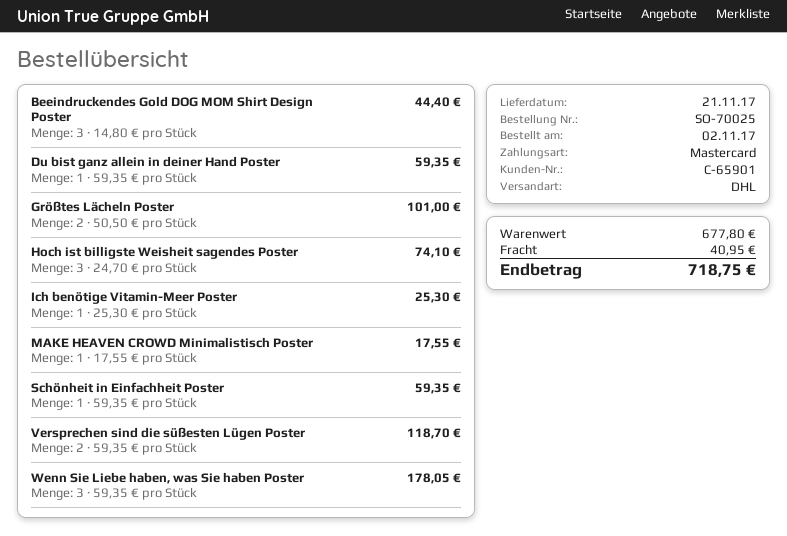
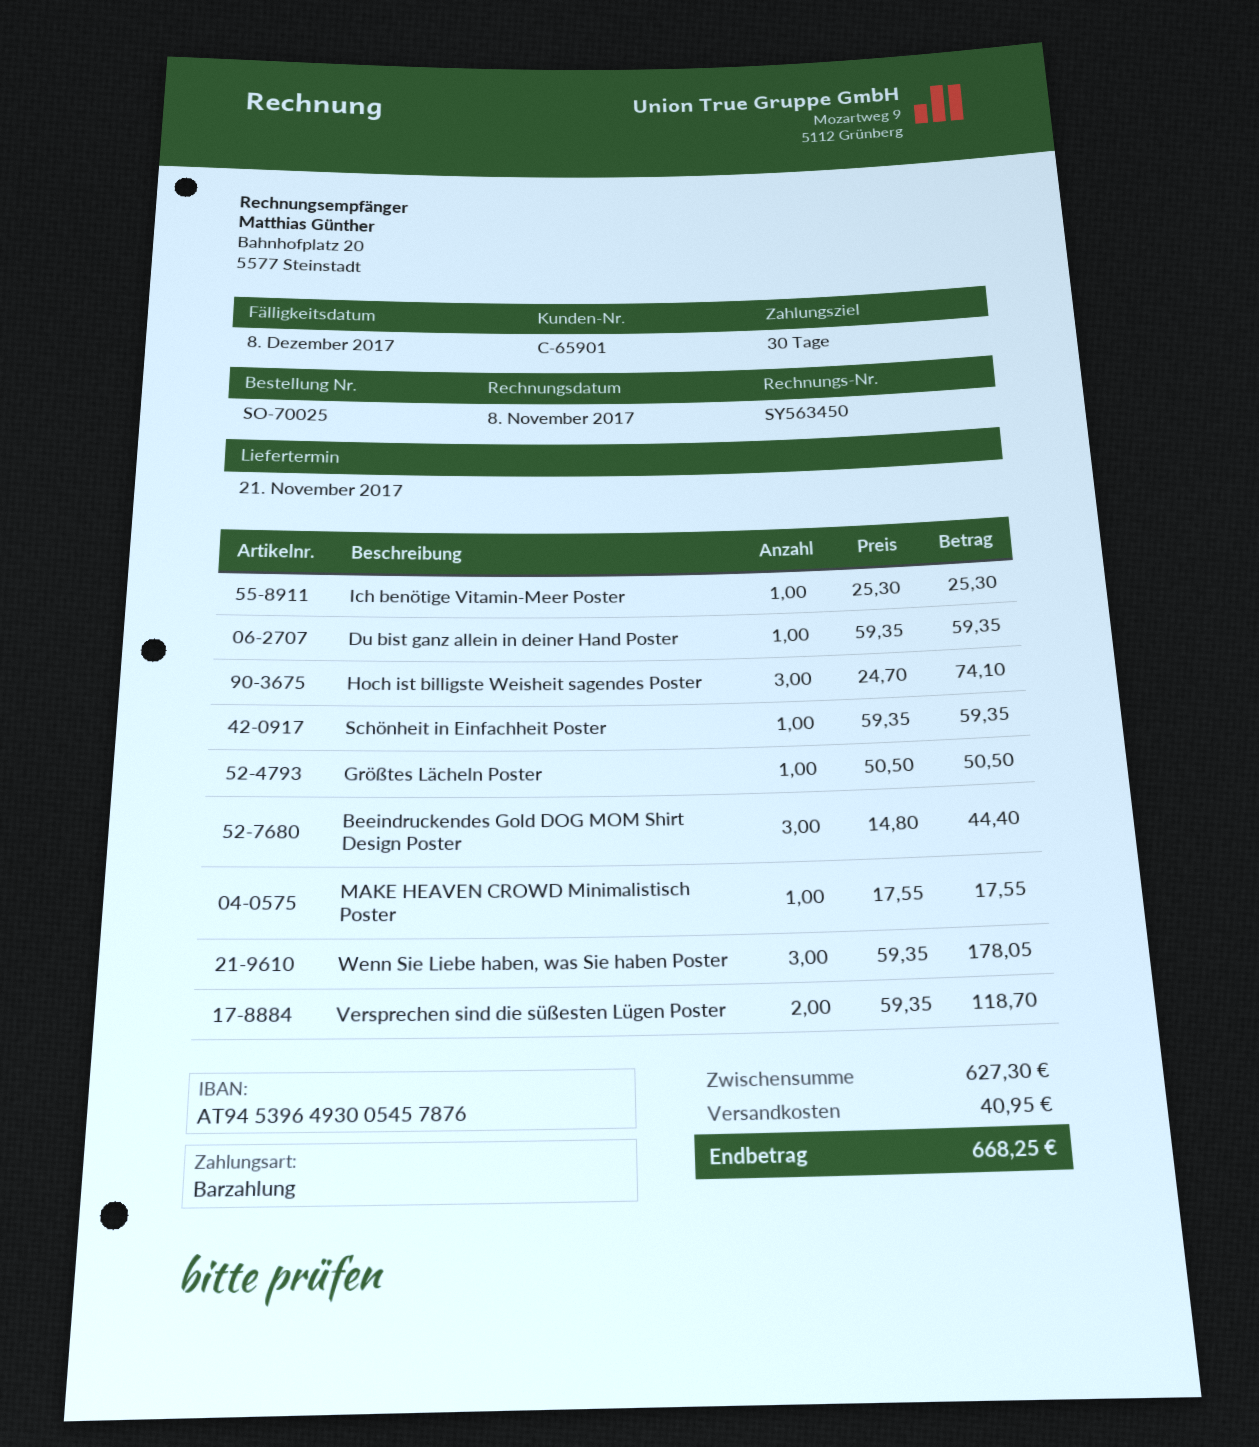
payment method: Mastercard -> cash
Größtes Lächeln Poster: 2 x 50.50 = 101.00 -> 1 x 50.50 = 50.50
subtotal: 677.80 -> 627.30
total: 718.75 -> 668.25

